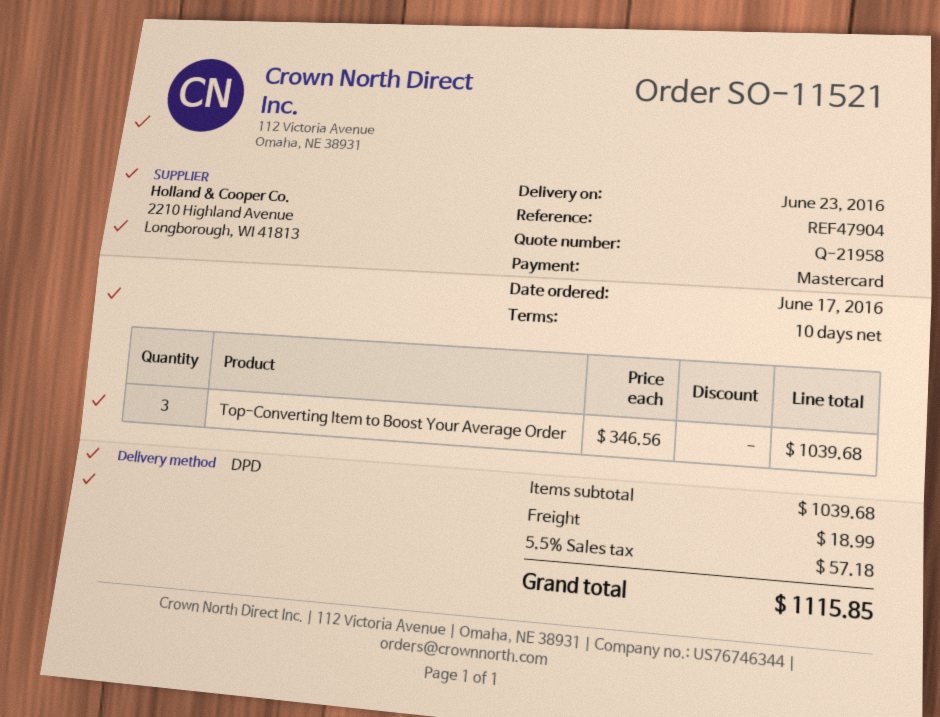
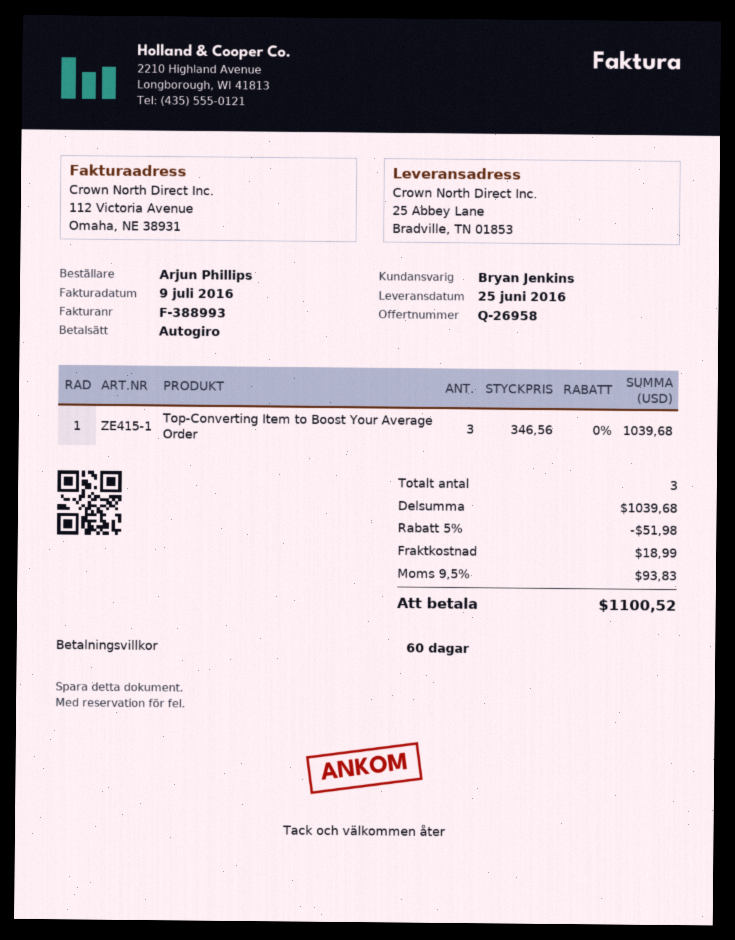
quote number: Q-21958 -> Q-26958
delivery date: 2016-06-23 -> 2016-06-25
payment terms: 10 days -> 60 days
payment method: Mastercard -> direct debit
discount: none -> 5% = 51.98
tax: 5.5% = 57.18 -> 9.5% = 93.83
total: 1115.85 -> 1100.52

